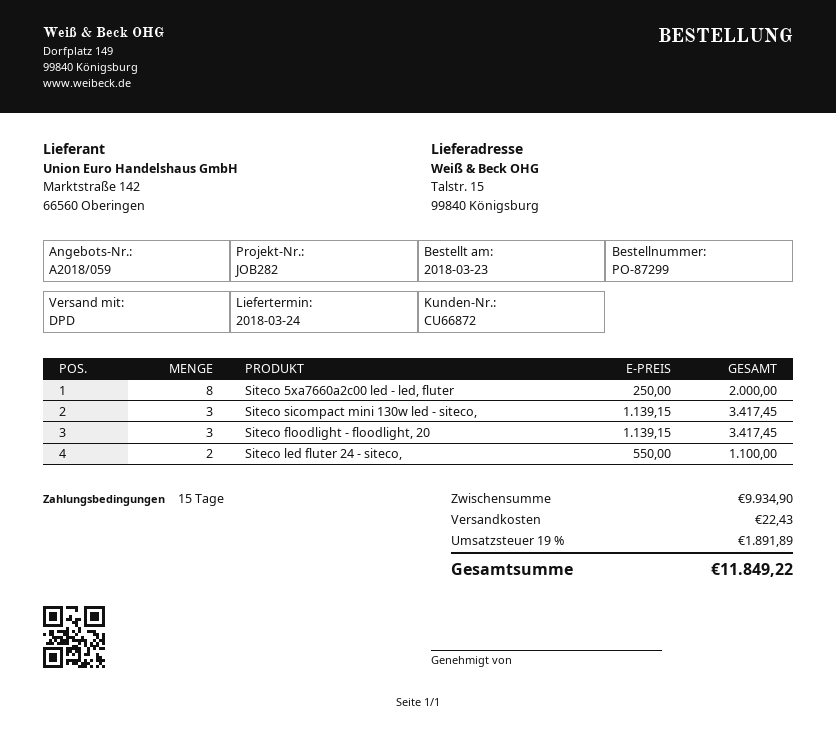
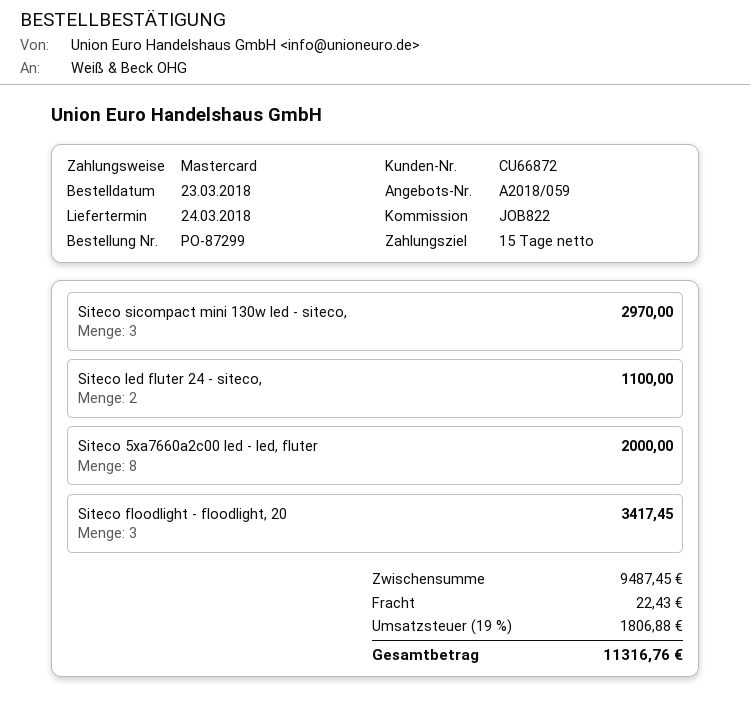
reference: JOB282 -> JOB822
Siteco sicompact mini 130w led - siteco,: 3 for 3417.45 -> 3 for 2970.00
subtotal: 9934.90 -> 9487.45
tax: 19% = 1891.89 -> 19% = 1806.88
total: 11849.22 -> 11316.76

